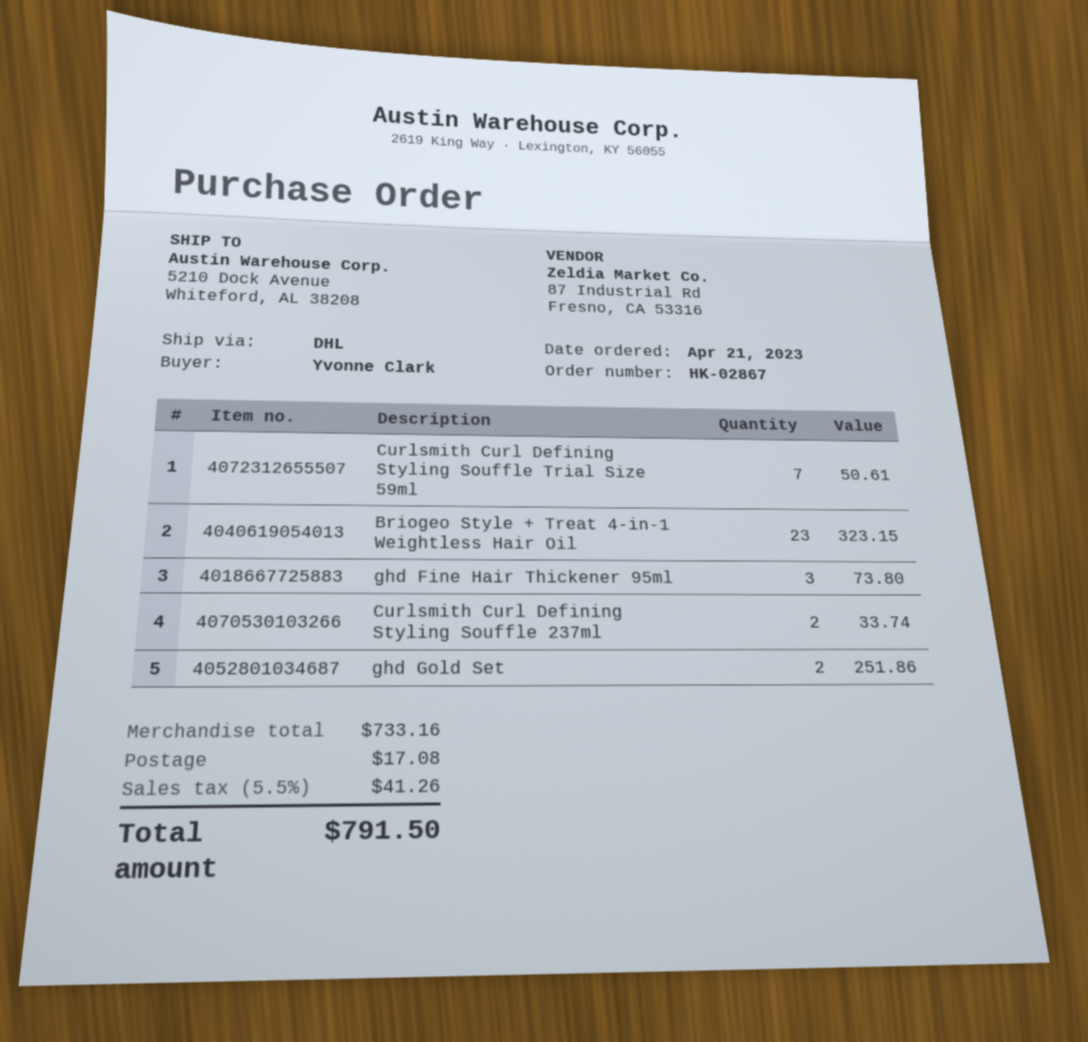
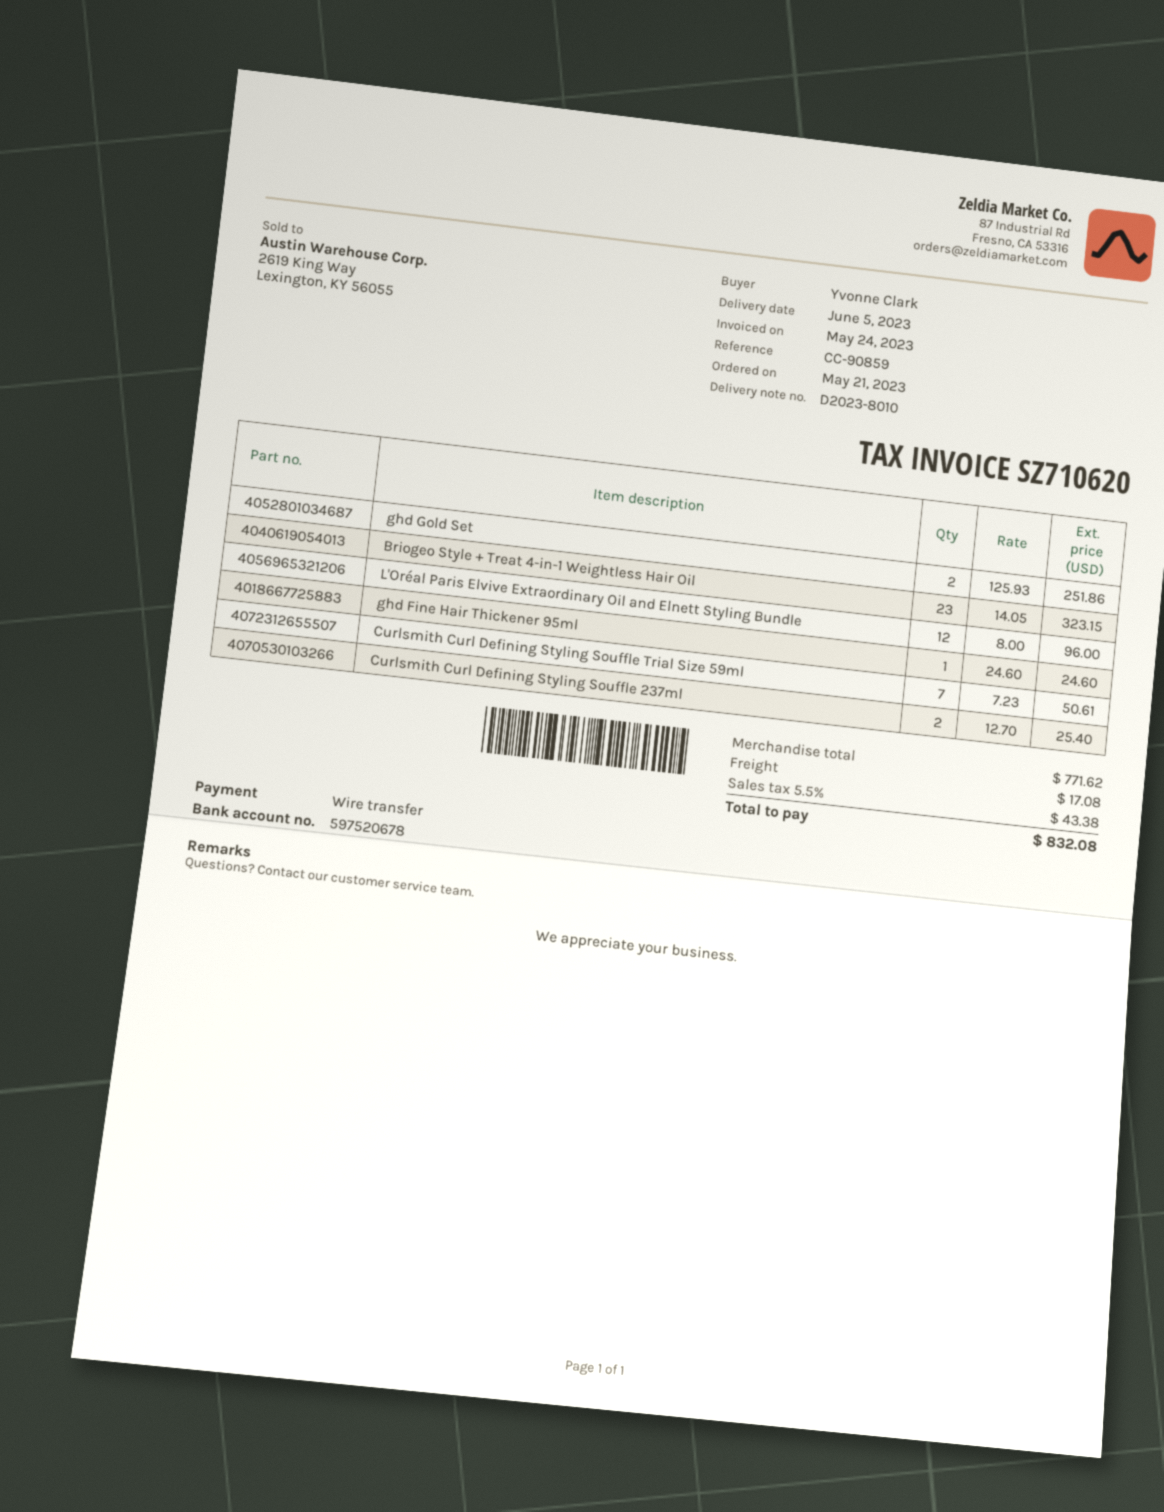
order date: 2023-04-21 -> 2023-05-21
ghd Fine Hair Thickener 95ml: 3 for 73.80 -> 1 for 24.60
Curlsmith Curl Defining Styling Souffle 237ml: 2 for 33.74 -> 2 for 25.40
L'Oréal Paris Elvive Extraordinary Oil and Elnett Styling Bundle: none -> 12 for 96.00
subtotal: 733.16 -> 771.62
tax: 5.5% = 41.26 -> 5.5% = 43.38
total: 791.50 -> 832.08

